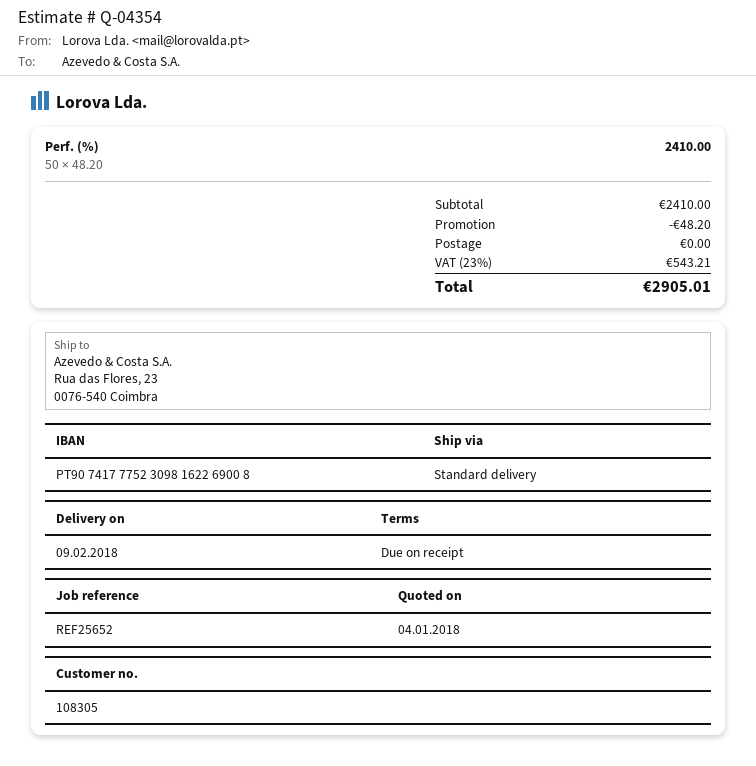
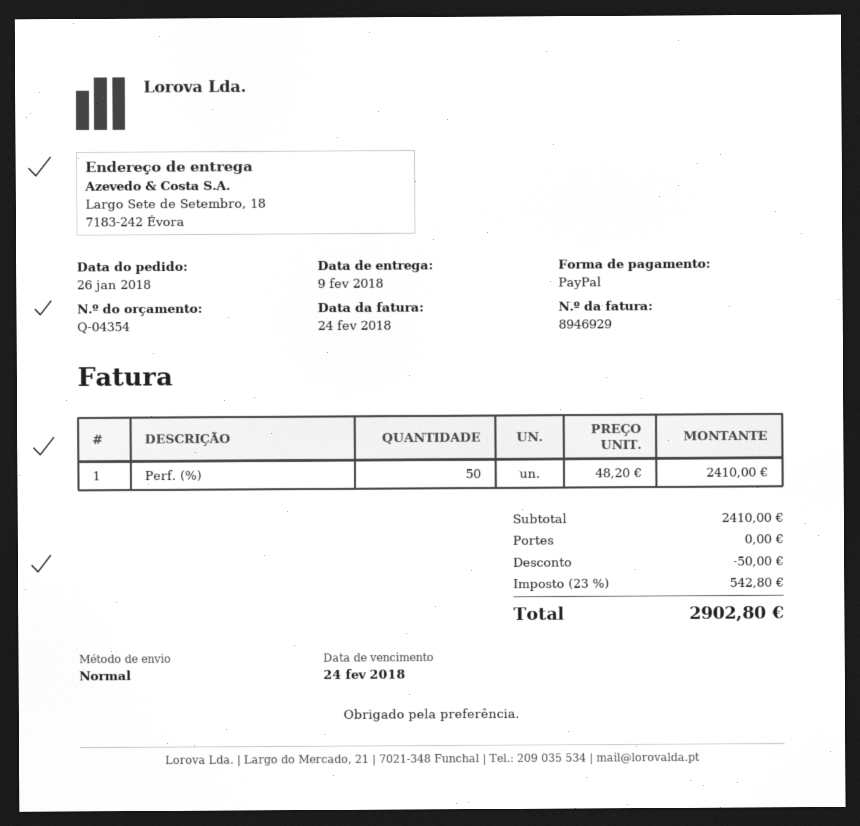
ship to: Rua das Flores, 23, 0076-540 Coimbra -> Largo Sete de Setembro, 18, 7183-242 Évora
discount: 48.20 -> 50.00
tax: 23% = 543.21 -> 23% = 542.80
total: 2905.01 -> 2902.80

